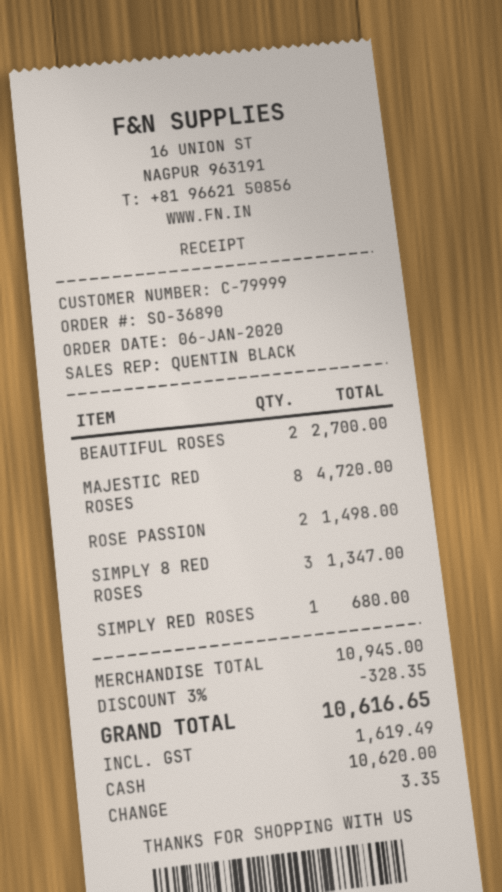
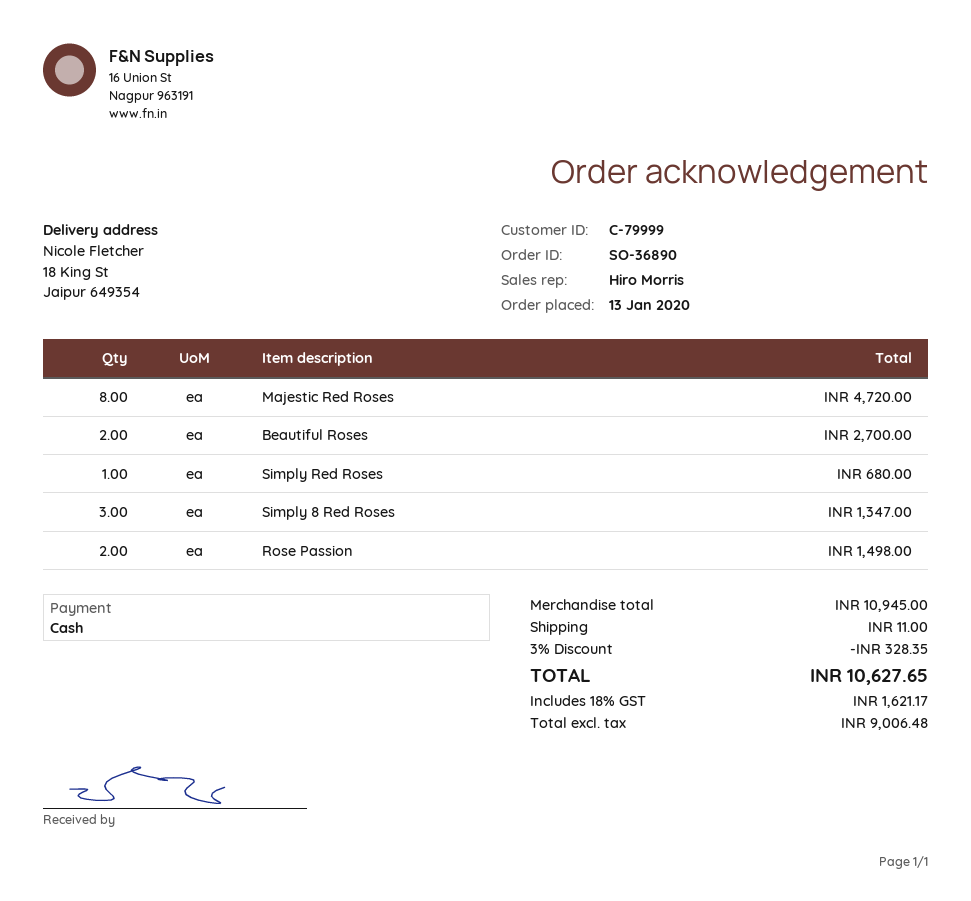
order date: 2020-01-06 -> 2020-01-13
sales rep: QUENTIN BLACK -> Hiro Morris
shipping: none -> 11.00
tax: 1619.49 -> 1621.17
total: 10616.65 -> 10627.65

